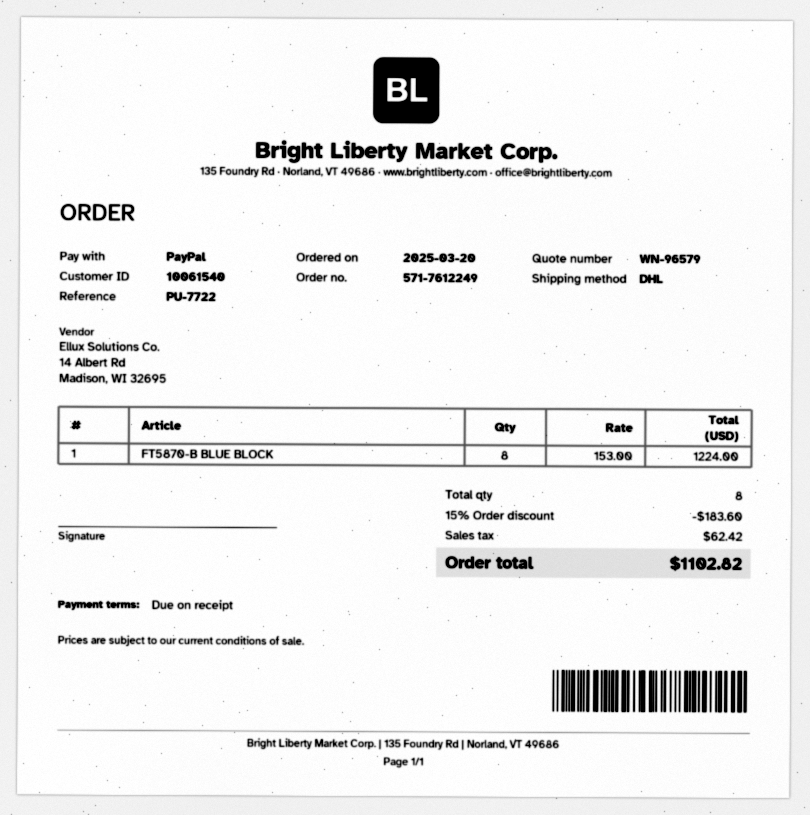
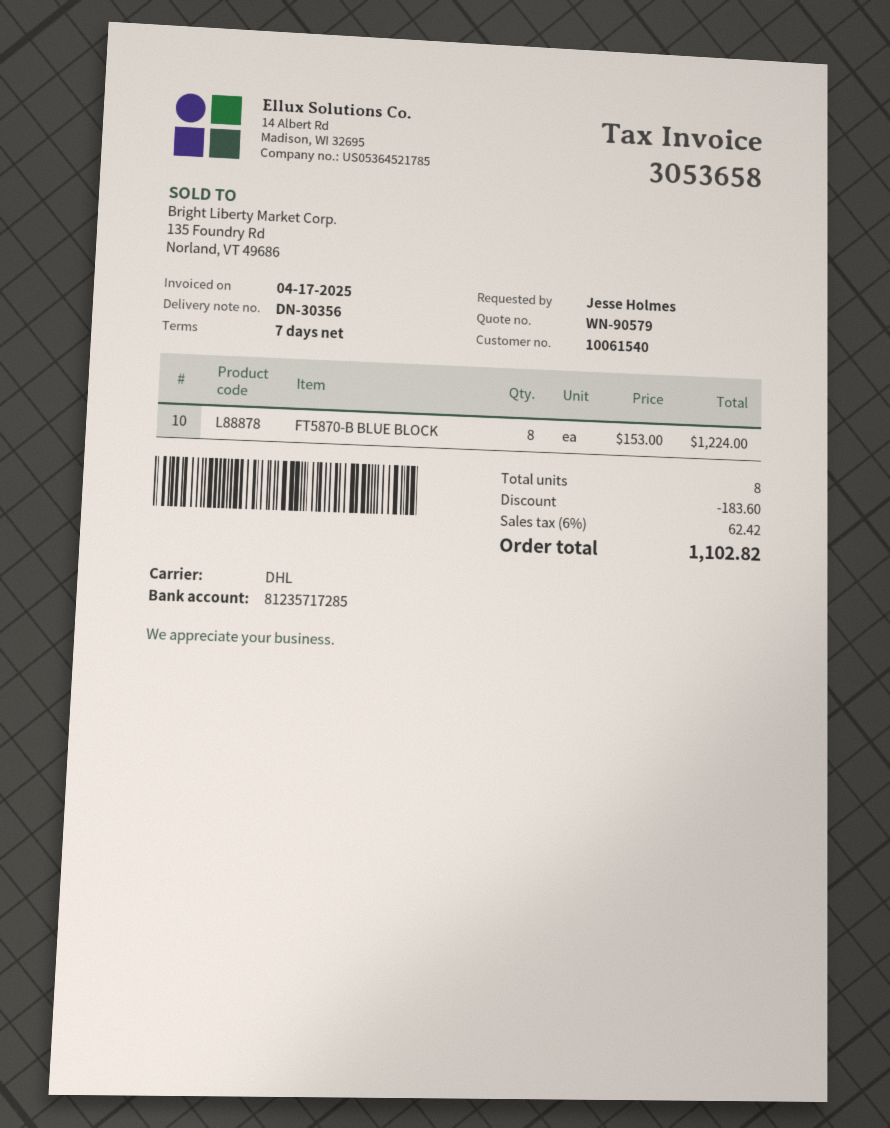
quote number: WN-96579 -> WN-90579
payment terms: on receipt -> 7 days

